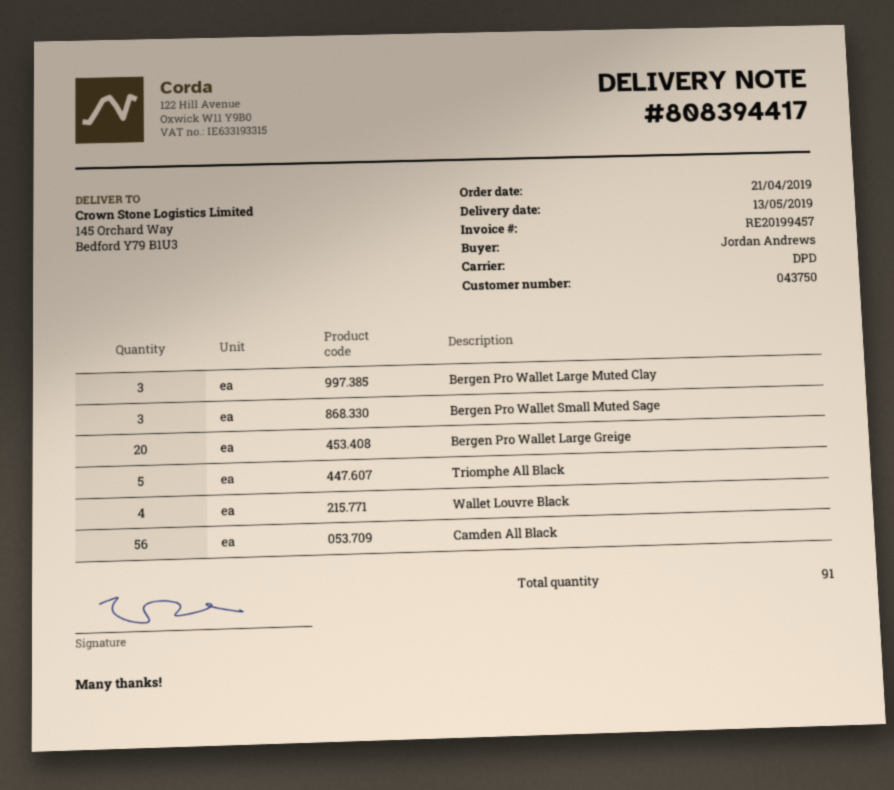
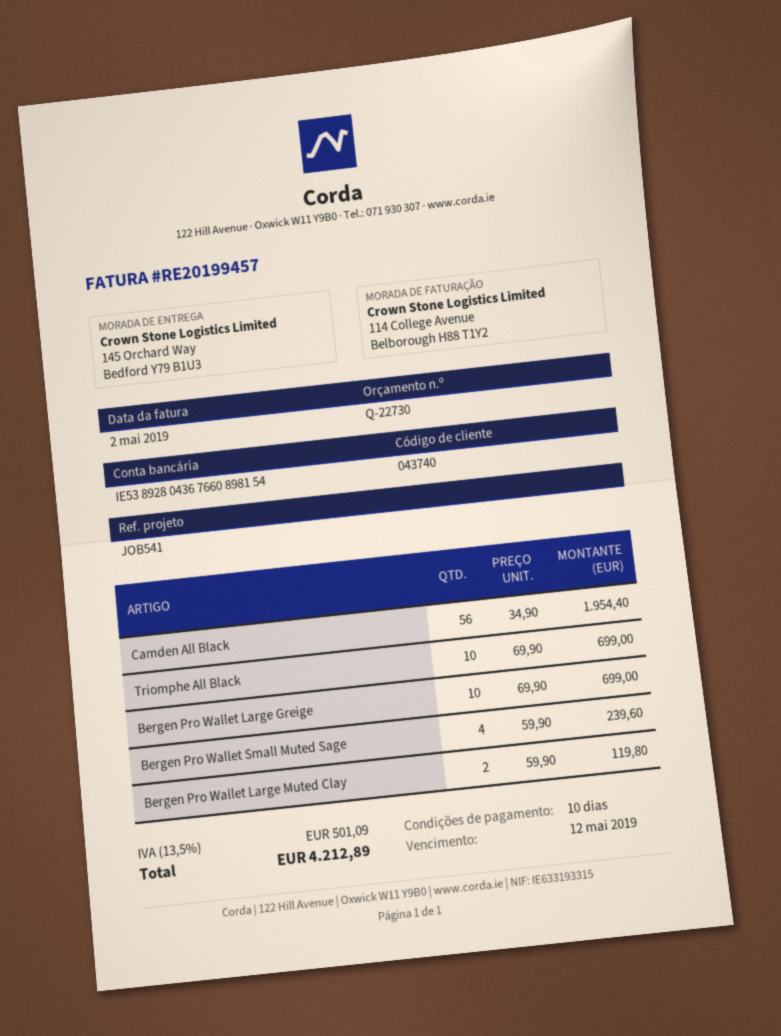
customer number: 043750 -> 043740
Bergen Pro Wallet Large Muted Clay: 3 -> 2
Bergen Pro Wallet Small Muted Sage: 3 -> 4
Bergen Pro Wallet Large Greige: 20 -> 10
Triomphe All Black: 5 -> 10
Wallet Louvre Black: 4 -> none

